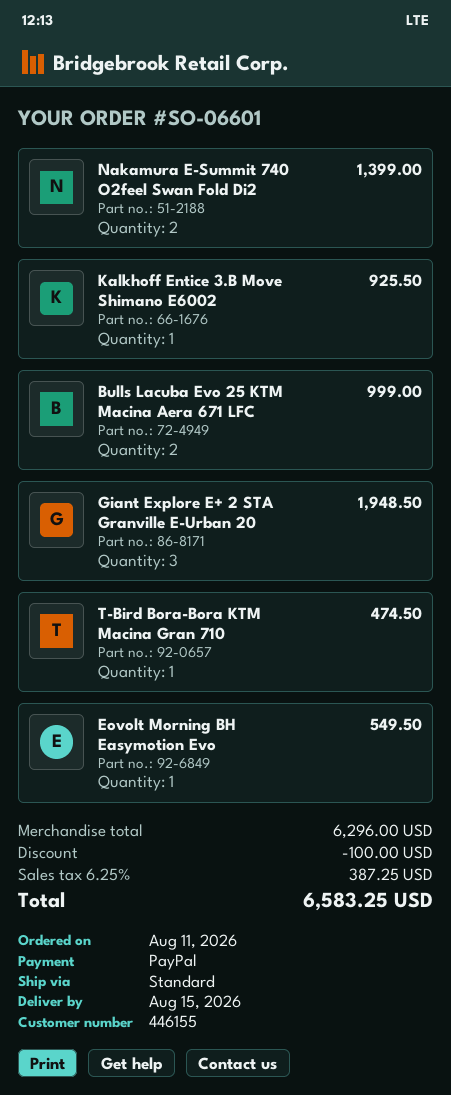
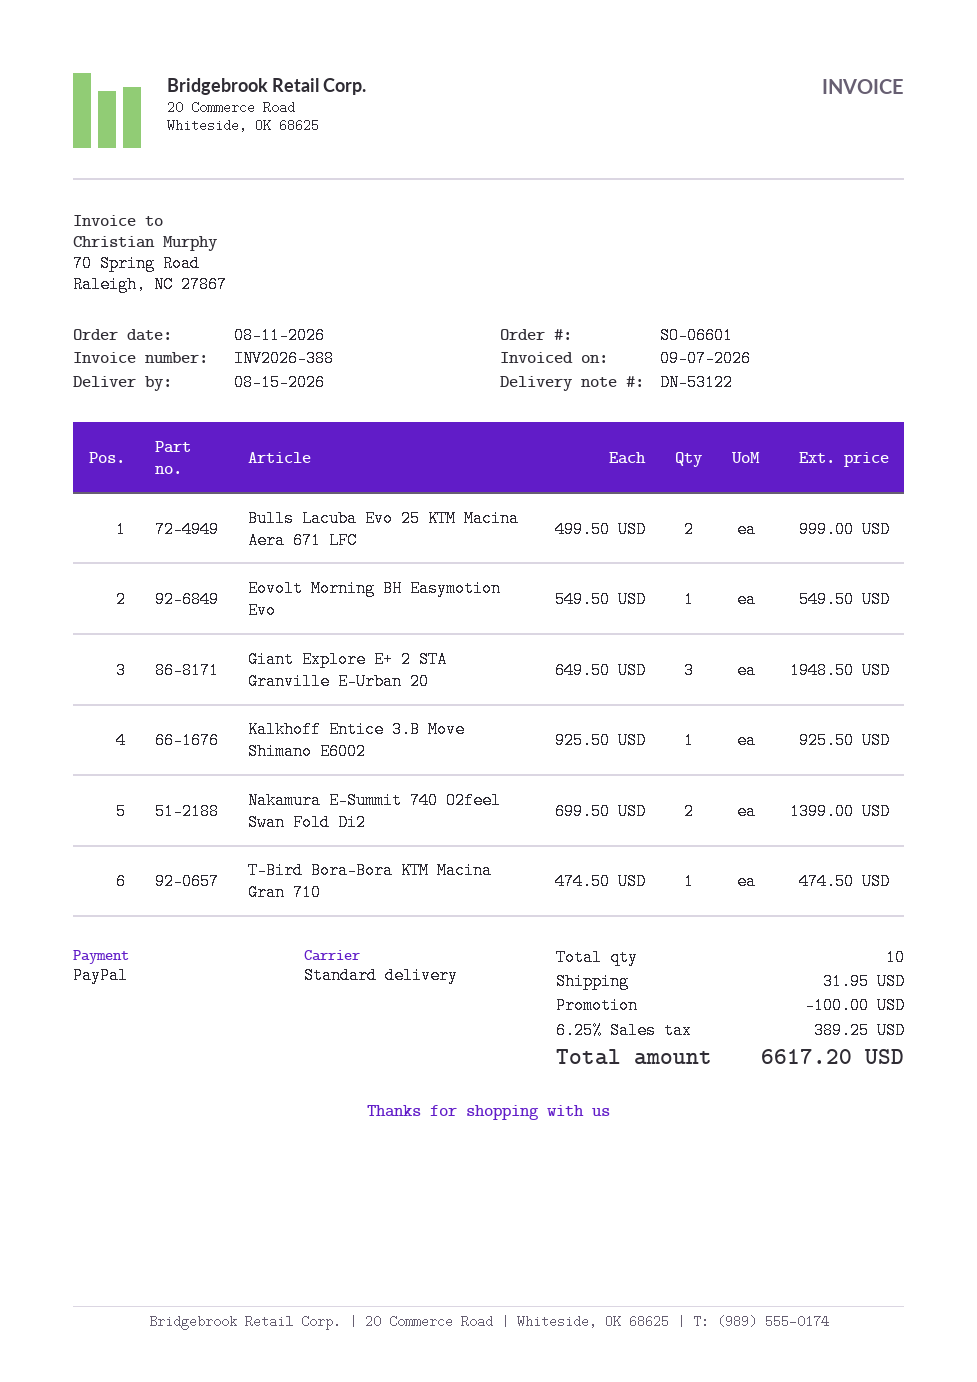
shipping: none -> 31.95
tax: 6.25% = 387.25 -> 6.25% = 389.25
total: 6583.25 -> 6617.20

